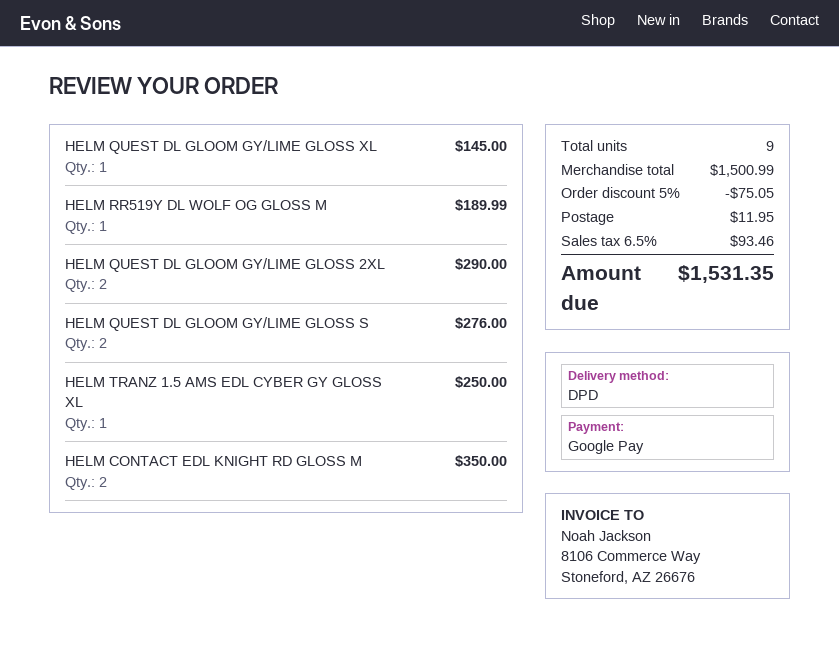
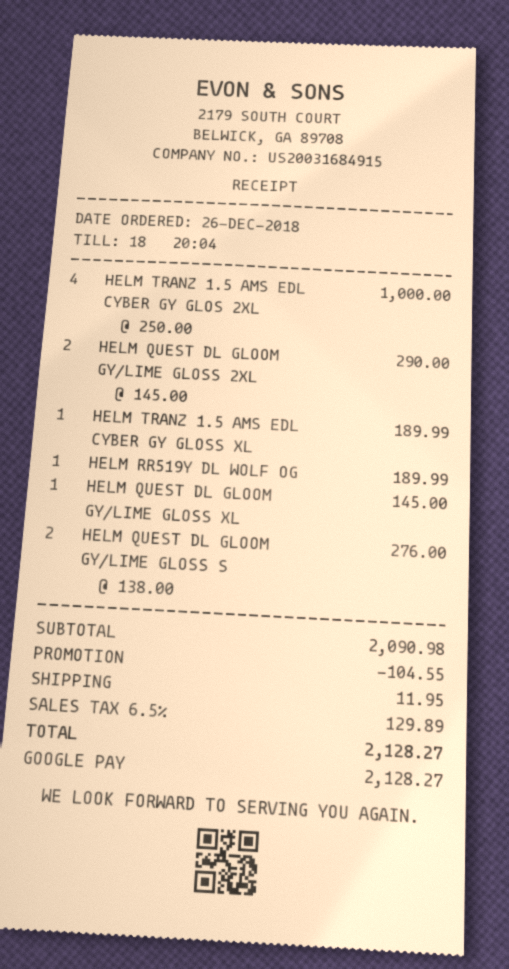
HELM TRANZ 1.5 AMS EDL CYBER GY GLOSS XL: 1 for 250.00 -> 1 for 189.99
HELM CONTACT EDL KNIGHT RD GLOSS M: 2 for 350.00 -> none
HELM TRANZ 1.5 AMS EDL CYBER GY GLOS 2XL: none -> 4 for 1000.00
subtotal: 1500.99 -> 2090.98
discount: 75.05 -> 104.55
tax: 6.5% = 93.46 -> 6.5% = 129.89
total: 1531.35 -> 2128.27

